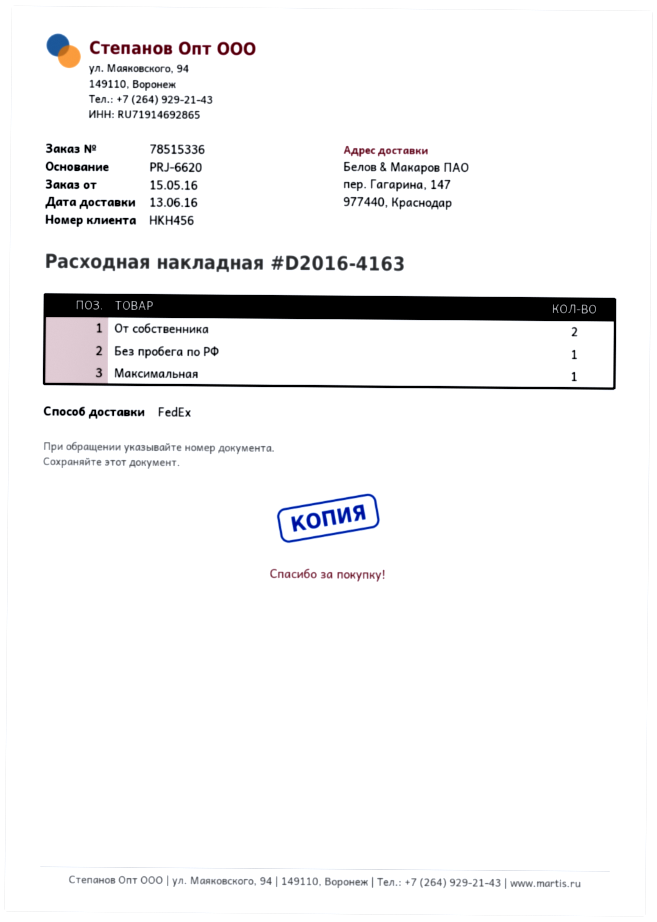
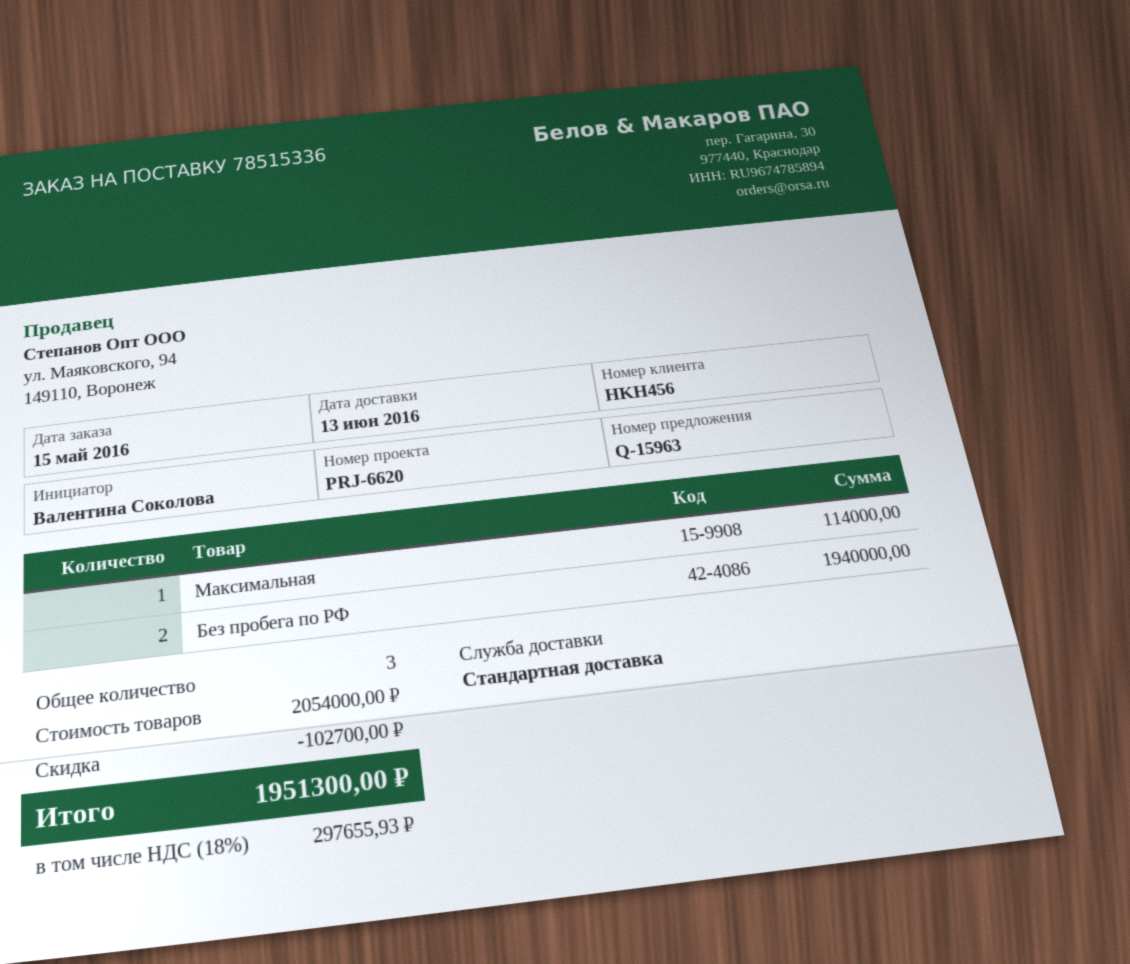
shipping method: FedEx -> standard
От собственника: 2 -> none
Без пробега по РФ: 1 -> 2

